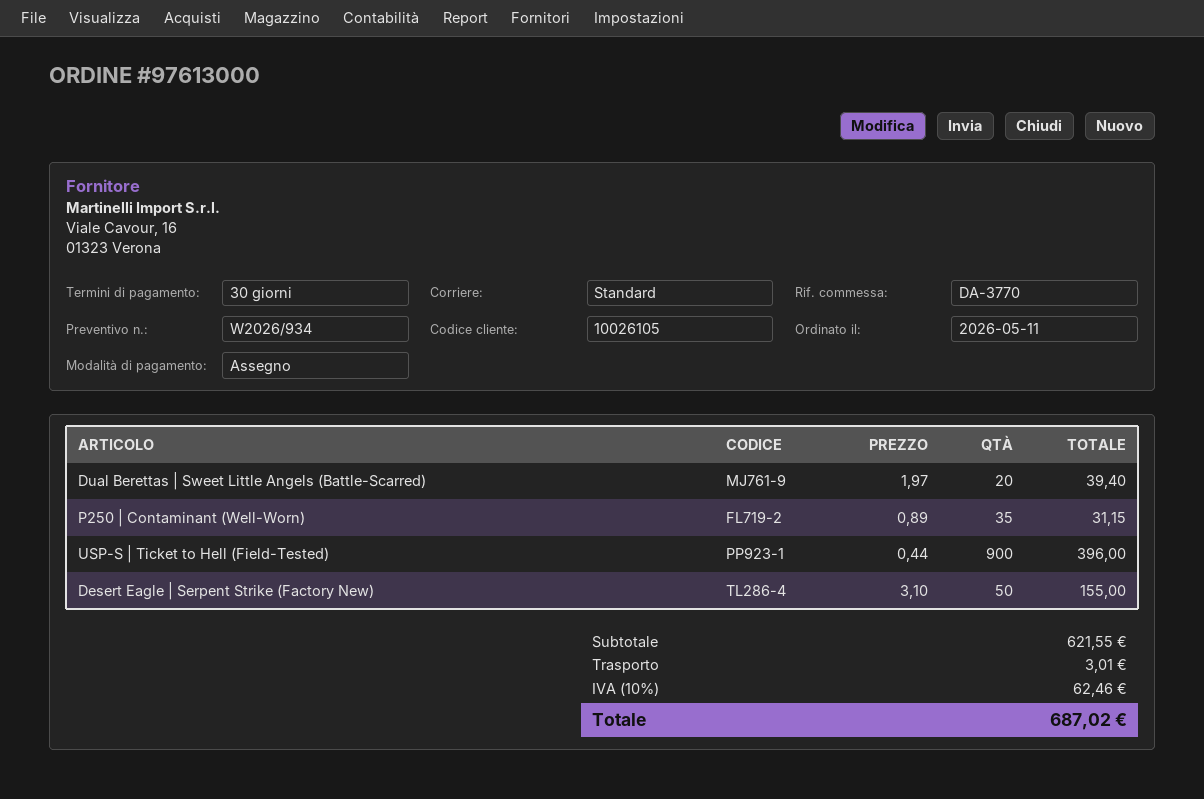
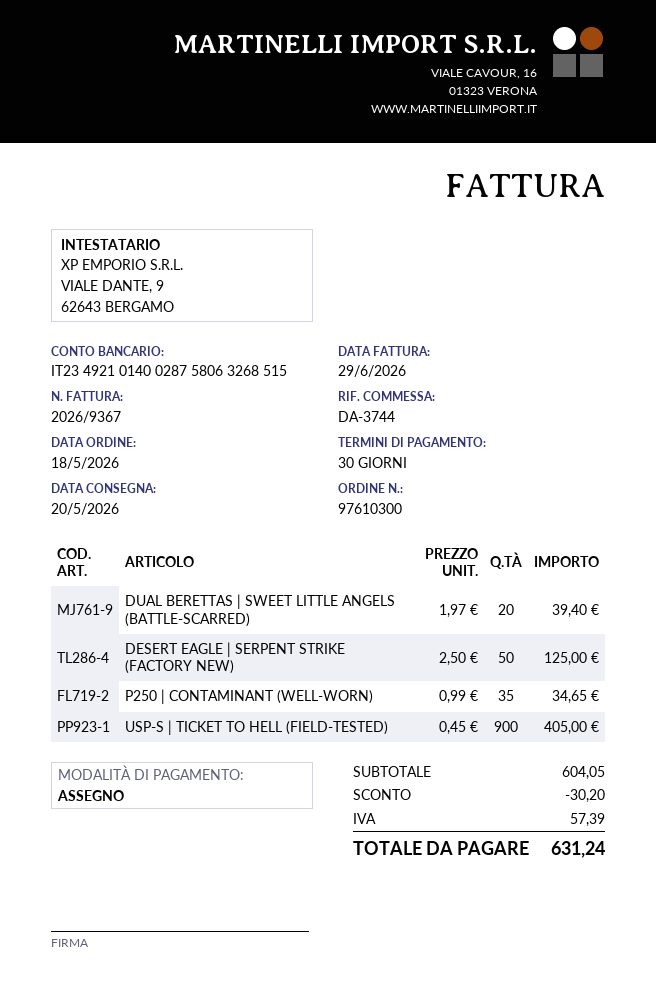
order number: 97613000 -> 97610300
order date: 2026-05-11 -> 2026-05-18
reference: DA-3770 -> DA-3744
P250 | Contaminant (Well-Worn): 35 x 0.89 = 31.15 -> 35 x 0.99 = 34.65
USP-S | Ticket to Hell (Field-Tested): 900 x 0.44 = 396.00 -> 900 x 0.45 = 405.00
Desert Eagle | Serpent Strike (Factory New): 50 x 3.10 = 155.00 -> 50 x 2.50 = 125.00
subtotal: 621.55 -> 604.05
discount: none -> 30.20
shipping: 3.01 -> none
tax: 62.46 -> 57.39
total: 687.02 -> 631.24

